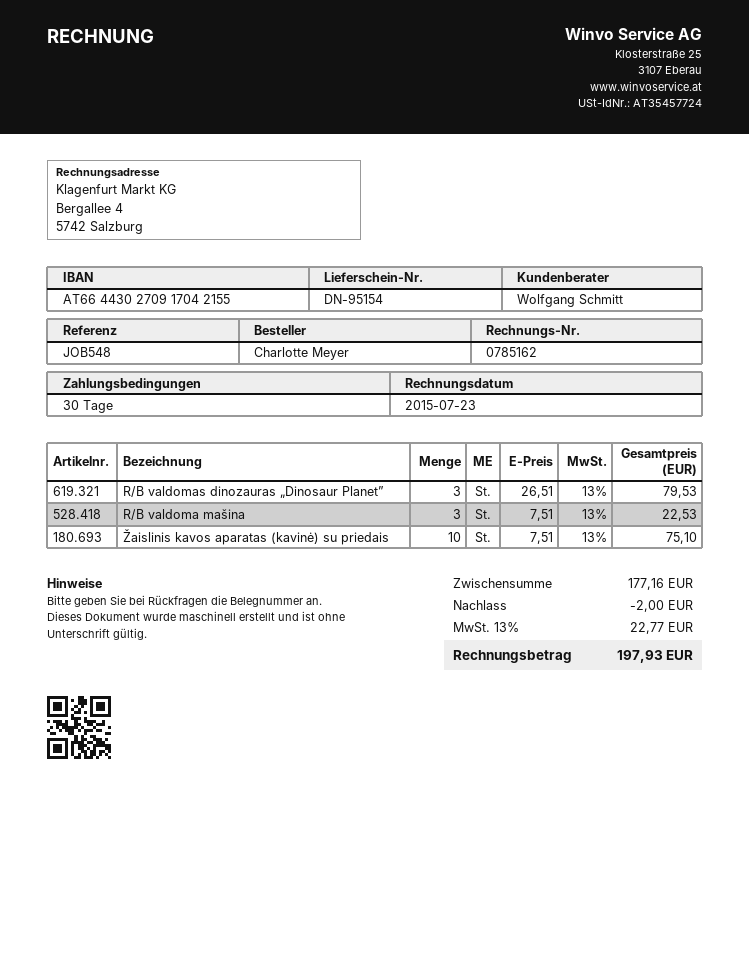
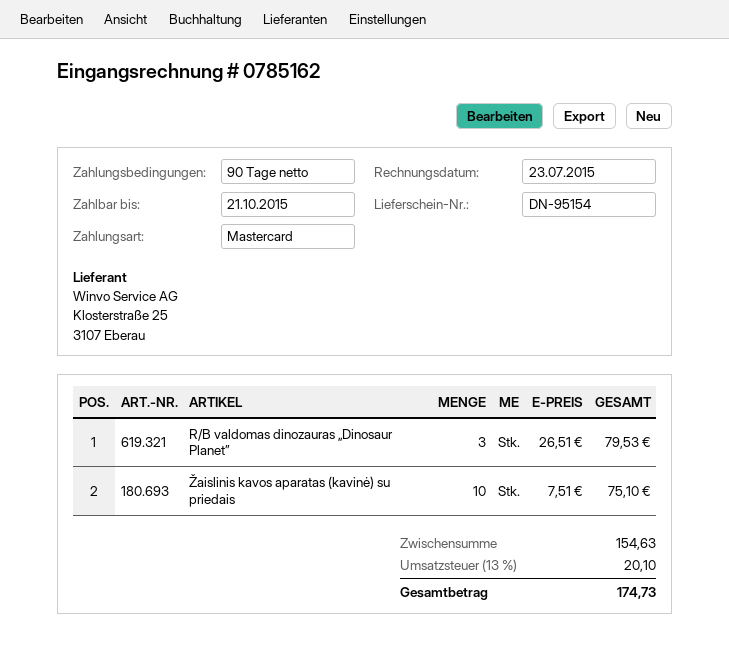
payment terms: 30 days -> 90 days
R/B valdoma mašina: 3 x 7.51 = 22.53 -> none
subtotal: 177.16 -> 154.63
discount: 2.00 -> none
tax: 13% = 22.77 -> 13% = 20.10
total: 197.93 -> 174.73

